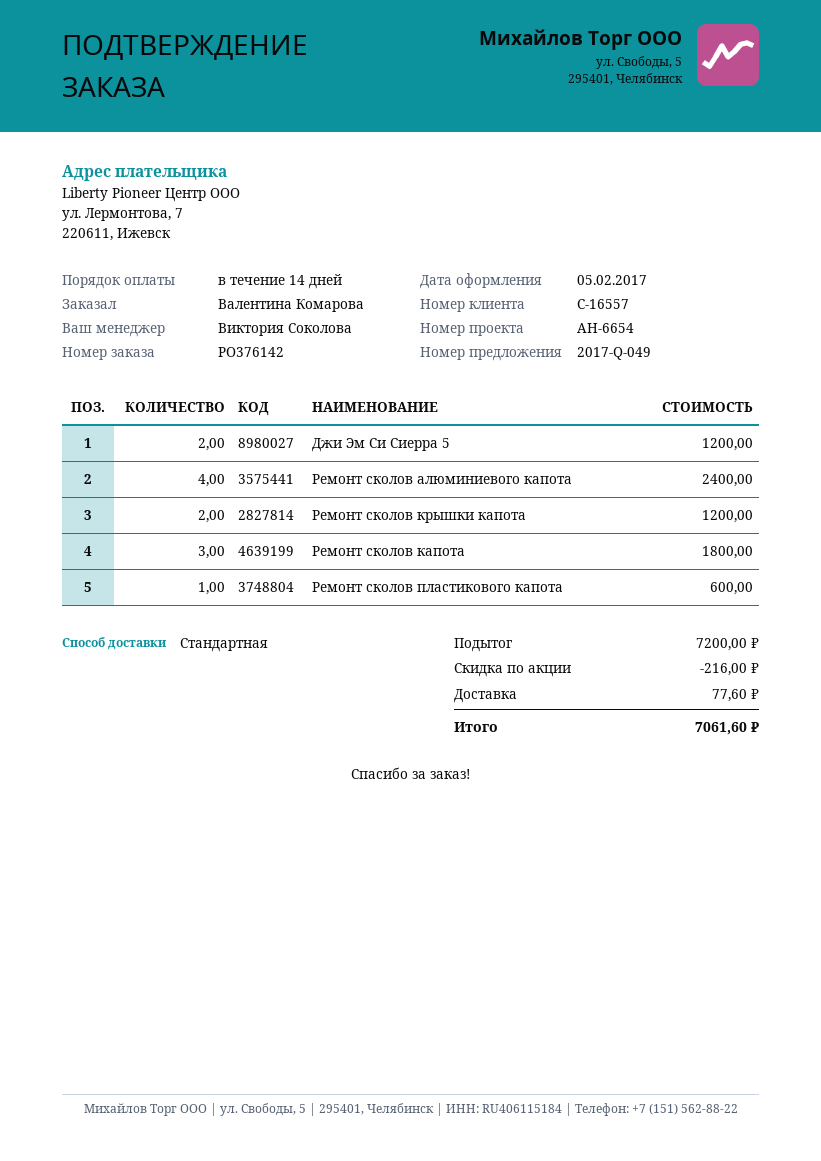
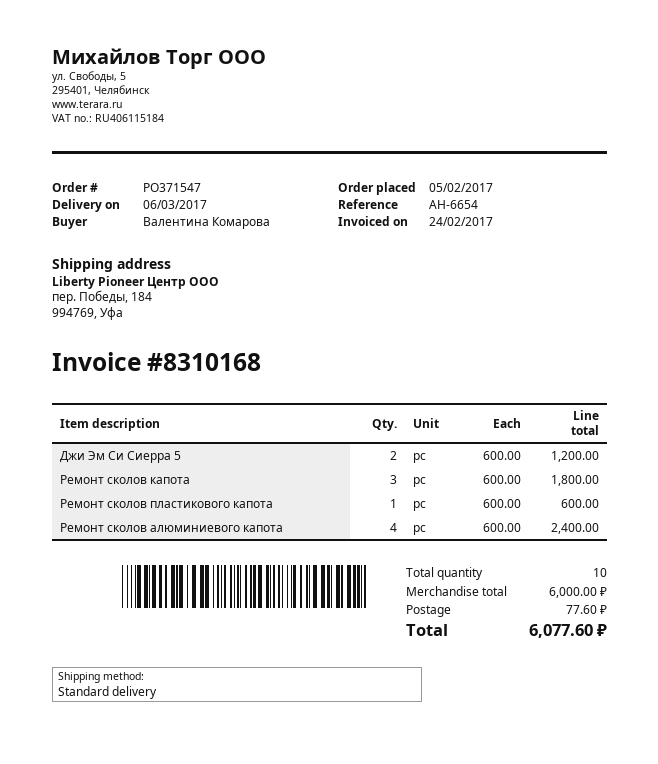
order number: PO376142 -> PO371547
Ремонт сколов крышки капота: 2 for 1200.00 -> none
subtotal: 7200.00 -> 6000.00
discount: 216.00 -> none
total: 7061.60 -> 6077.60

